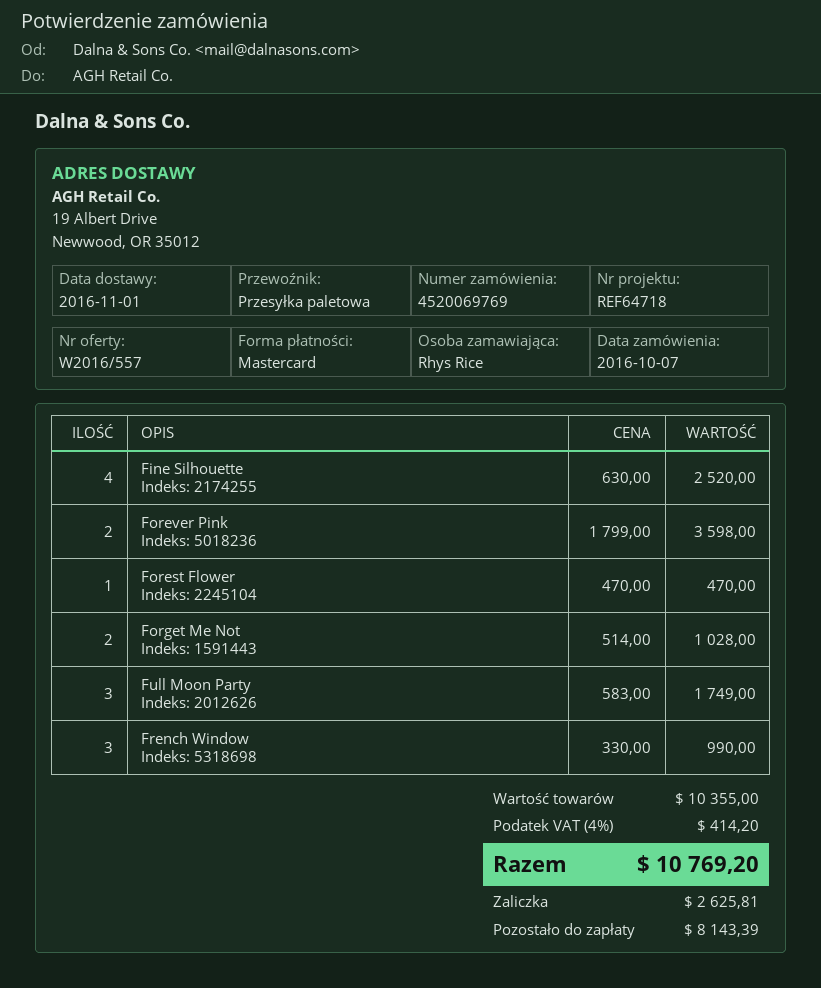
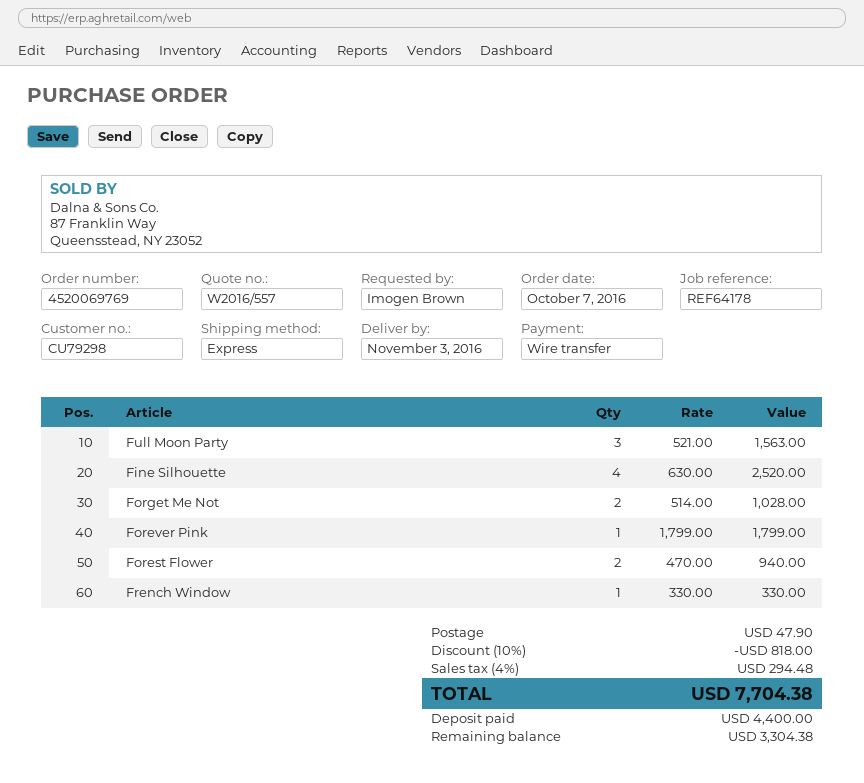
delivery date: 2016-11-01 -> 2016-11-03
reference: REF64718 -> REF64178
ordered by: Rhys Rice -> Imogen Brown
payment method: Mastercard -> bank transfer
shipping method: pallet freight -> express
Forever Pink: 2 x 1799.00 = 3598.00 -> 1 x 1799.00 = 1799.00
Forest Flower: 1 x 470.00 = 470.00 -> 2 x 470.00 = 940.00
Full Moon Party: 3 x 583.00 = 1749.00 -> 3 x 521.00 = 1563.00
French Window: 3 x 330.00 = 990.00 -> 1 x 330.00 = 330.00
discount: none -> 10% = 818.00
shipping: none -> 47.90
tax: 4% = 414.20 -> 4% = 294.48
total: 10769.20 -> 7704.38
deposit: 2625.81 -> 4400.00
balance: 8143.39 -> 3304.38

